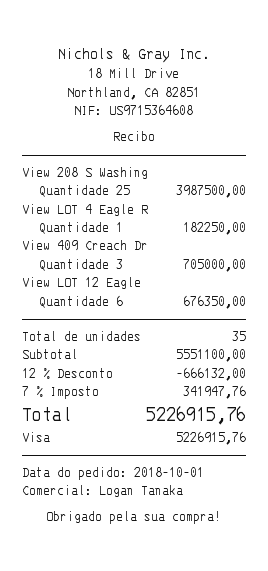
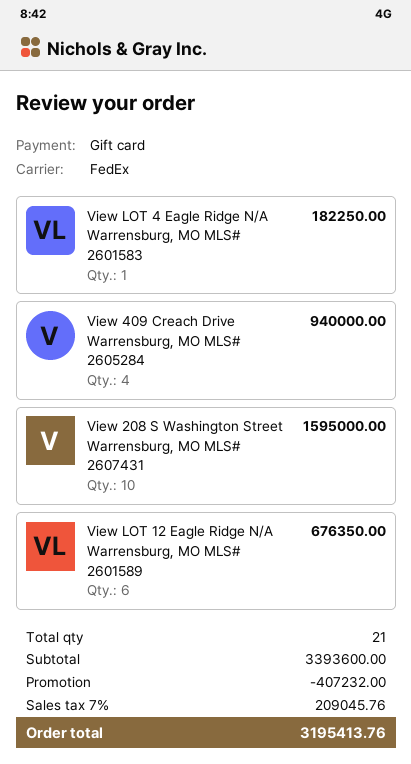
payment method: Visa -> gift card
View 208 S Washing: 25 for 3987500.00 -> 10 for 1595000.00
View 409 Creach Dr: 3 for 705000.00 -> 4 for 940000.00
total quantity: 35 -> 21
subtotal: 5551100.00 -> 3393600.00
discount: 666132.00 -> 407232.00
tax: 7% = 341947.76 -> 7% = 209045.76
total: 5226915.76 -> 3195413.76

